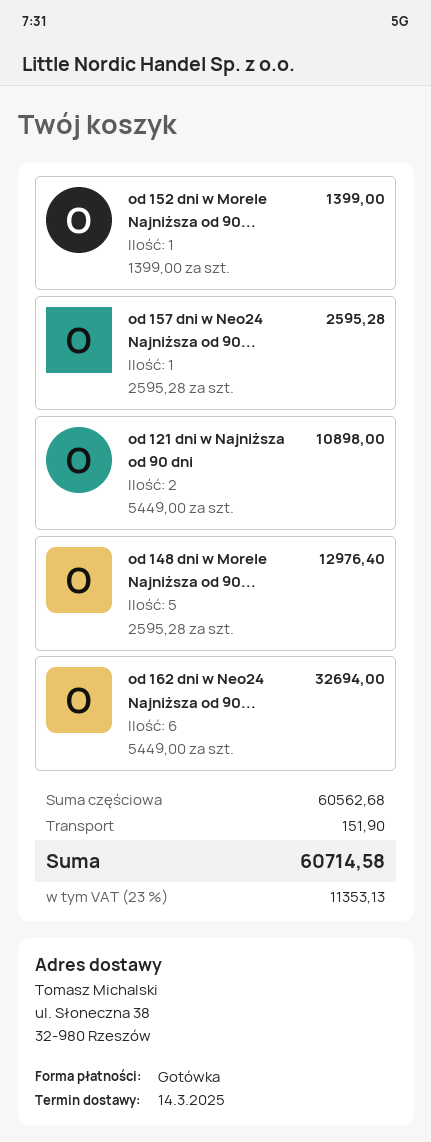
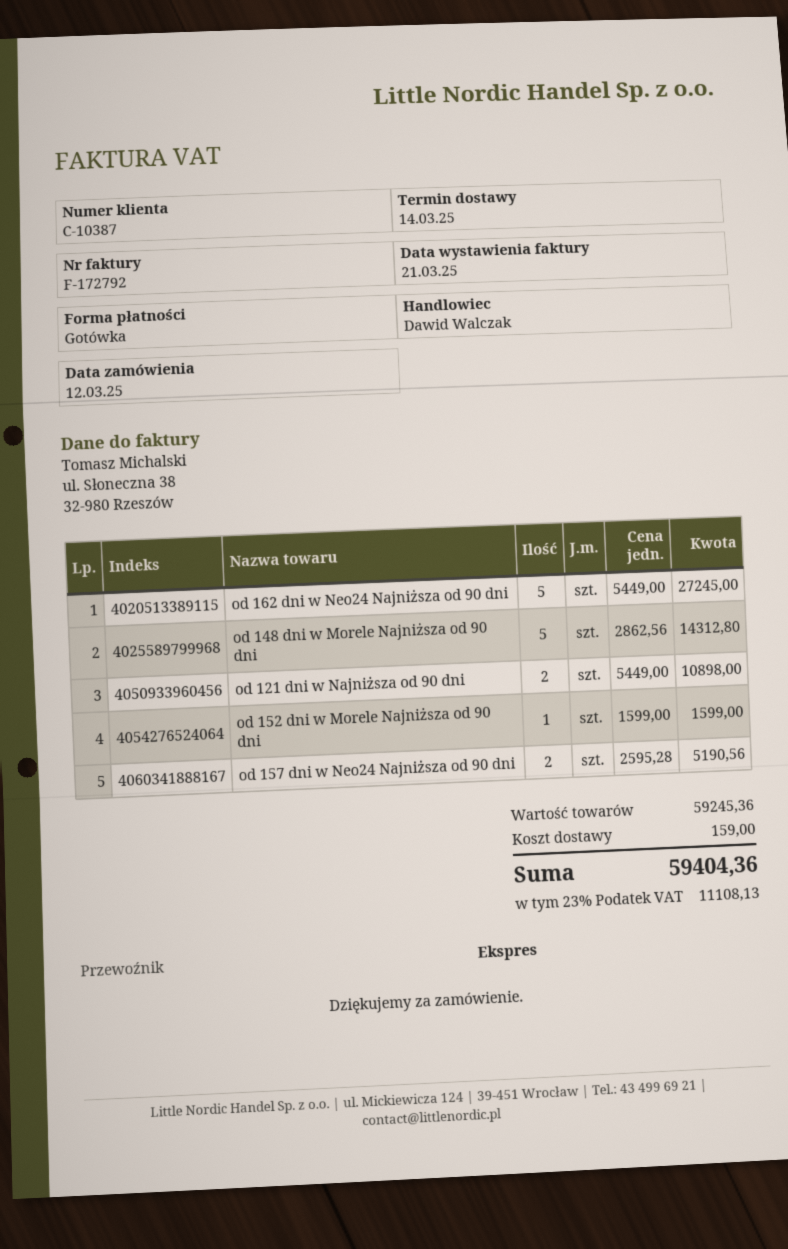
od 152 dni w Morele Najniższa od 90...: 1 x 1399.00 = 1399.00 -> 1 x 1599.00 = 1599.00
od 157 dni w Neo24 Najniższa od 90...: 1 x 2595.28 = 2595.28 -> 2 x 2595.28 = 5190.56
od 148 dni w Morele Najniższa od 90...: 5 x 2595.28 = 12976.40 -> 5 x 2862.56 = 14312.80
od 162 dni w Neo24 Najniższa od 90...: 6 x 5449.00 = 32694.00 -> 5 x 5449.00 = 27245.00
subtotal: 60562.68 -> 59245.36
shipping: 151.90 -> 159.00
tax: 23% = 11353.13 -> 23% = 11108.13
total: 60714.58 -> 59404.36

